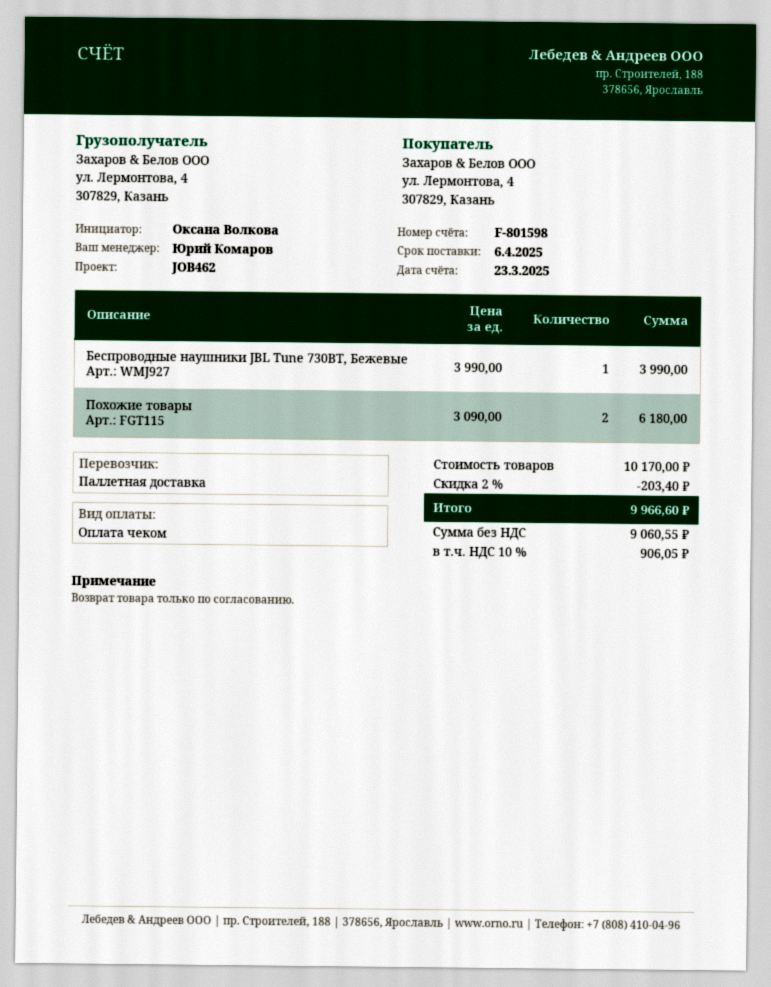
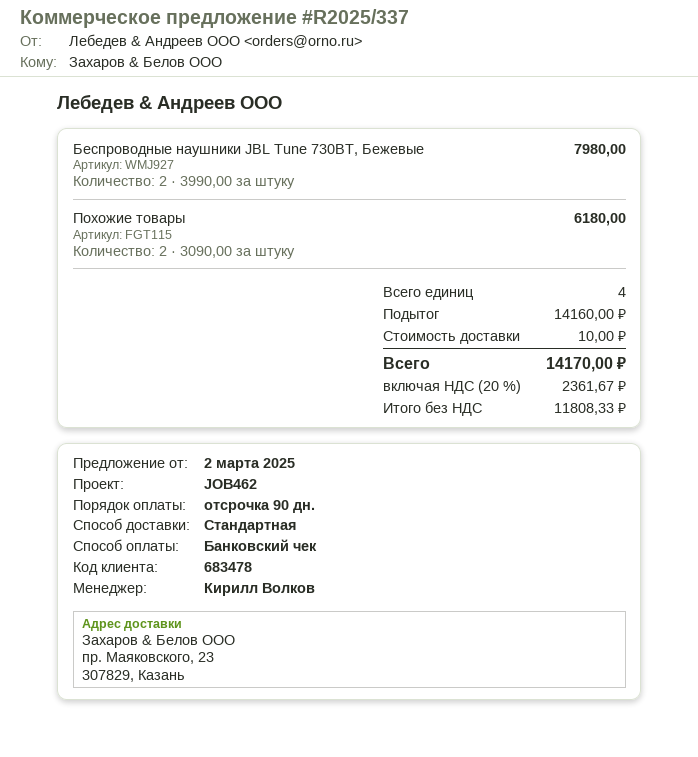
sales rep: Юрий Комаров -> Кирилл Волков
shipping method: pallet freight -> standard
ship to: ул. Лермонтова, 4, 307829, Казань -> пр. Маяковского, 23, 307829, Казань
Беспроводные наушники JBL Tune 730BT, Бежевые: 1 x 3990.00 = 3990.00 -> 2 x 3990.00 = 7980.00
subtotal: 10170.00 -> 14160.00
discount: 2% = 203.40 -> none
shipping: none -> 10.00
net: 9060.55 -> 11808.33
tax: 10% = 906.05 -> 20% = 2361.67
total: 9966.60 -> 14170.00

